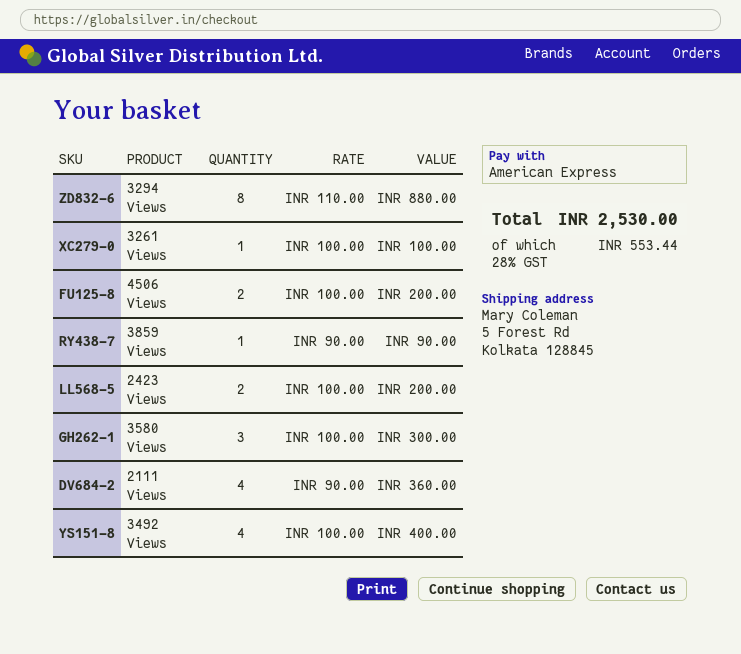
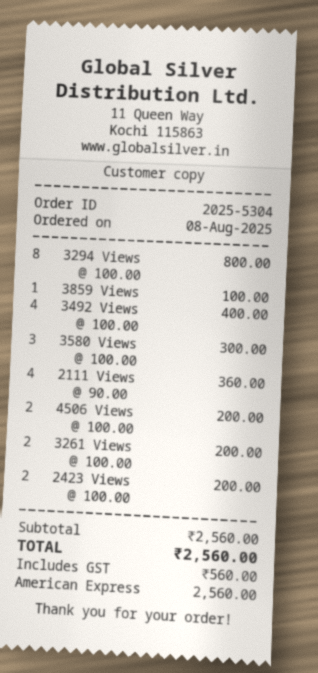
3294 Views: 8 x 110.00 = 880.00 -> 8 x 100.00 = 800.00
3261 Views: 1 x 100.00 = 100.00 -> 2 x 100.00 = 200.00
3859 Views: 1 x 90.00 = 90.00 -> 1 x 100.00 = 100.00
tax: 553.44 -> 560.00
total: 2530.00 -> 2560.00

